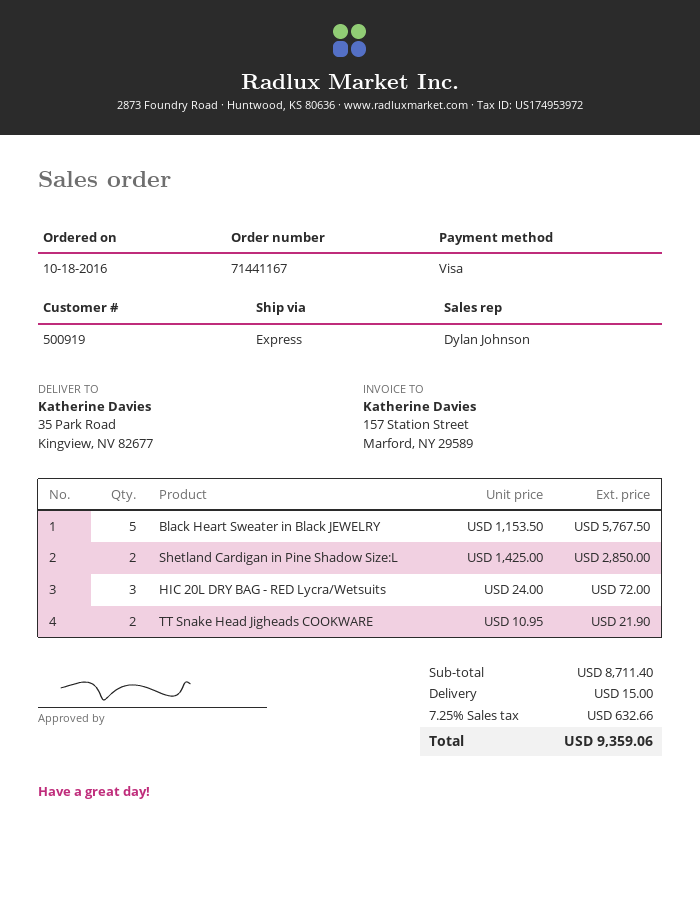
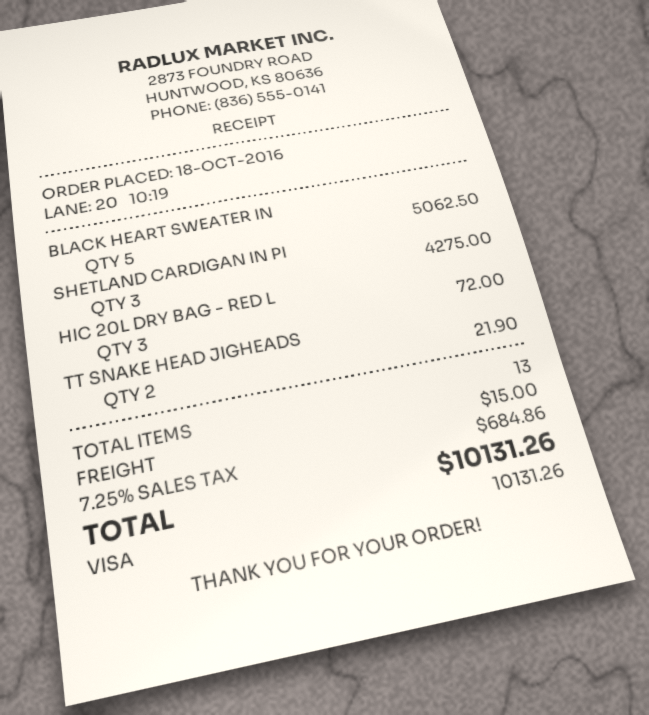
Black Heart Sweater in Black JEWELRY: 5 for 5767.50 -> 5 for 5062.50
Shetland Cardigan in Pine Shadow Size:L: 2 for 2850.00 -> 3 for 4275.00
tax: 7.25% = 632.66 -> 7.25% = 684.86
total: 9359.06 -> 10131.26

